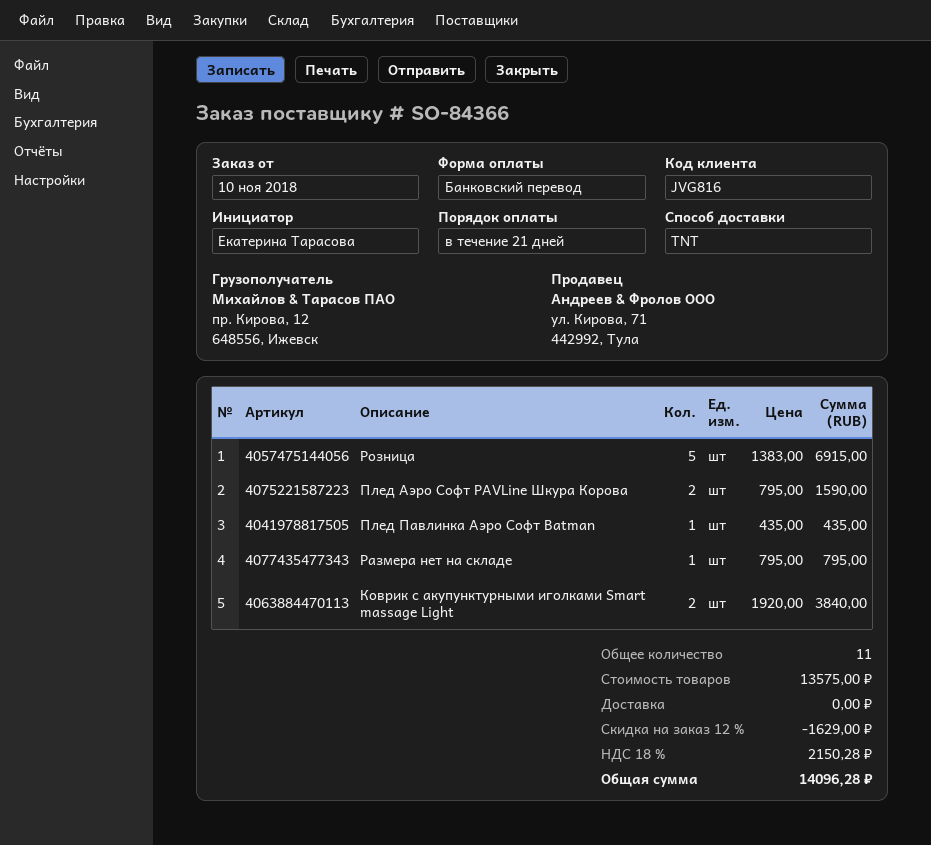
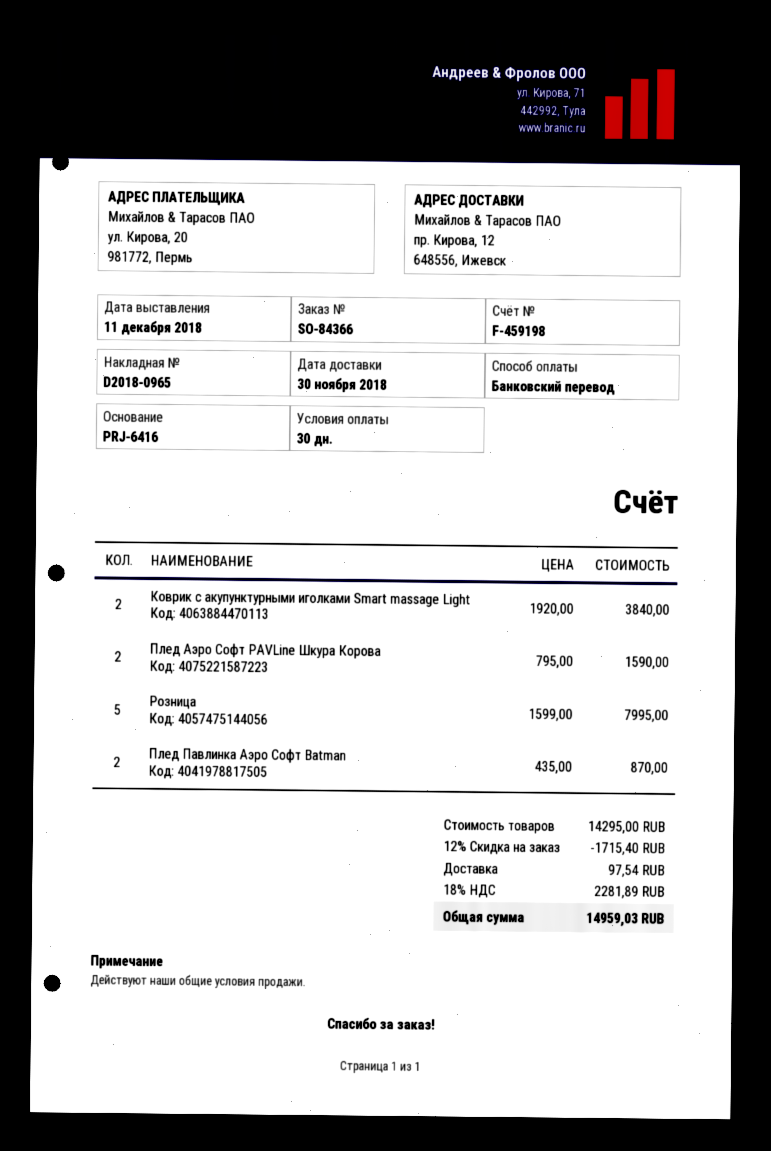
payment terms: 21 days -> 30 days
Розница: 5 x 1383.00 = 6915.00 -> 5 x 1599.00 = 7995.00
Плед Павлинка Аэро Софт Batman: 1 x 435.00 = 435.00 -> 2 x 435.00 = 870.00
Размера нет на складе: 1 x 795.00 = 795.00 -> none
subtotal: 13575.00 -> 14295.00
discount: 12% = 1629.00 -> 12% = 1715.40
shipping: 0.00 -> 97.54
tax: 18% = 2150.28 -> 18% = 2281.89
total: 14096.28 -> 14959.03

